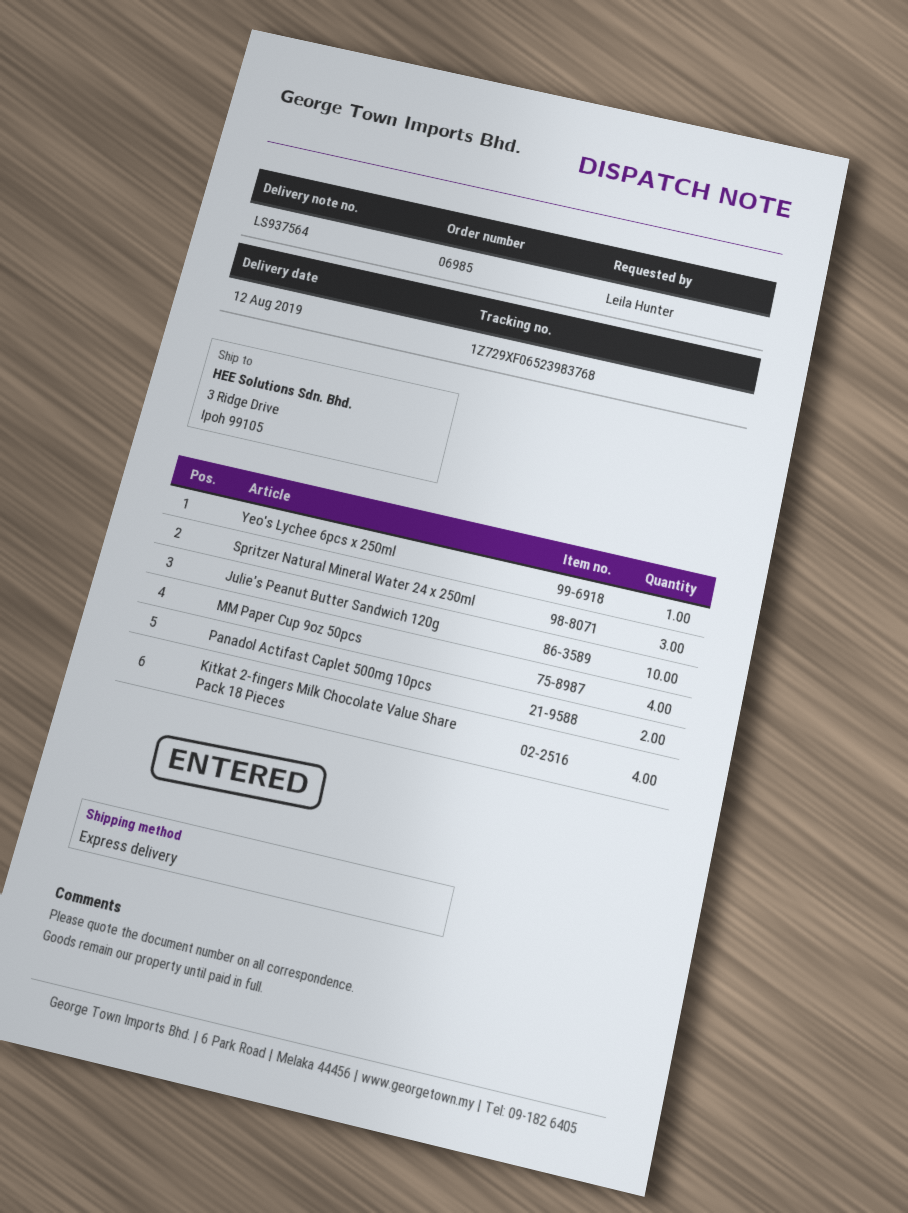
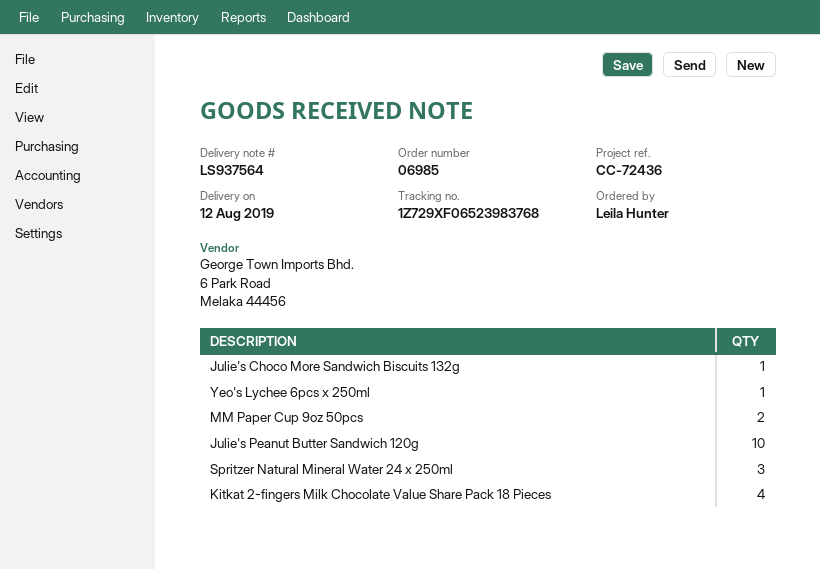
MM Paper Cup 9oz 50pcs: 4 -> 2
Panadol Actifast Caplet 500mg 10pcs: 2 -> none
Julie's Choco More Sandwich Biscuits 132g: none -> 1

